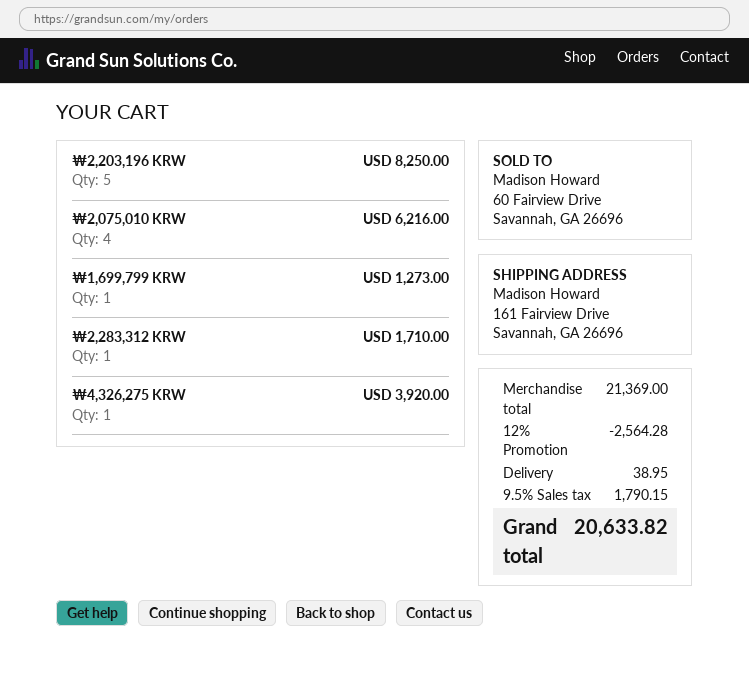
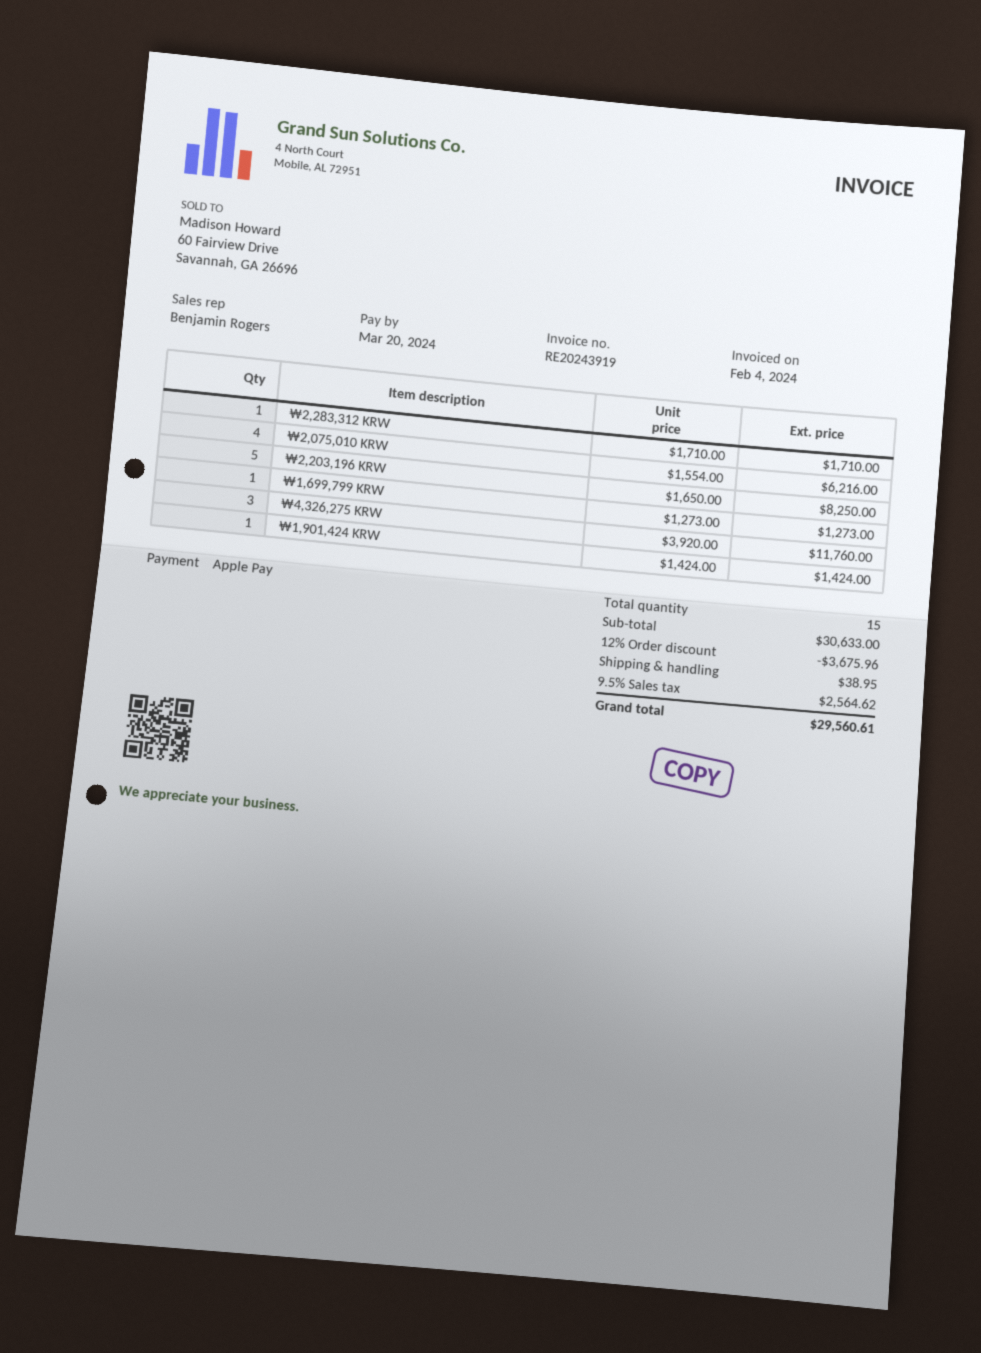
₩4,326,275 KRW: 1 for 3920.00 -> 3 for 11760.00
₩1,901,424 KRW: none -> 1 for 1424.00
subtotal: 21369.00 -> 30633.00
discount: 12% = 2564.28 -> 12% = 3675.96
tax: 9.5% = 1790.15 -> 9.5% = 2564.62
total: 20633.82 -> 29560.61

